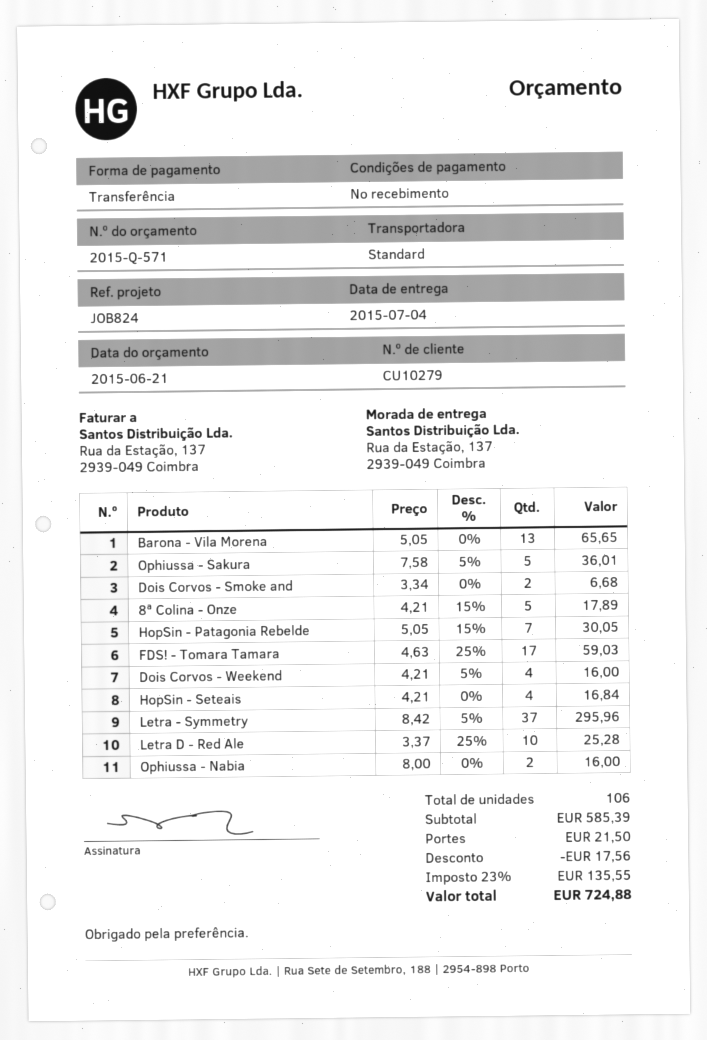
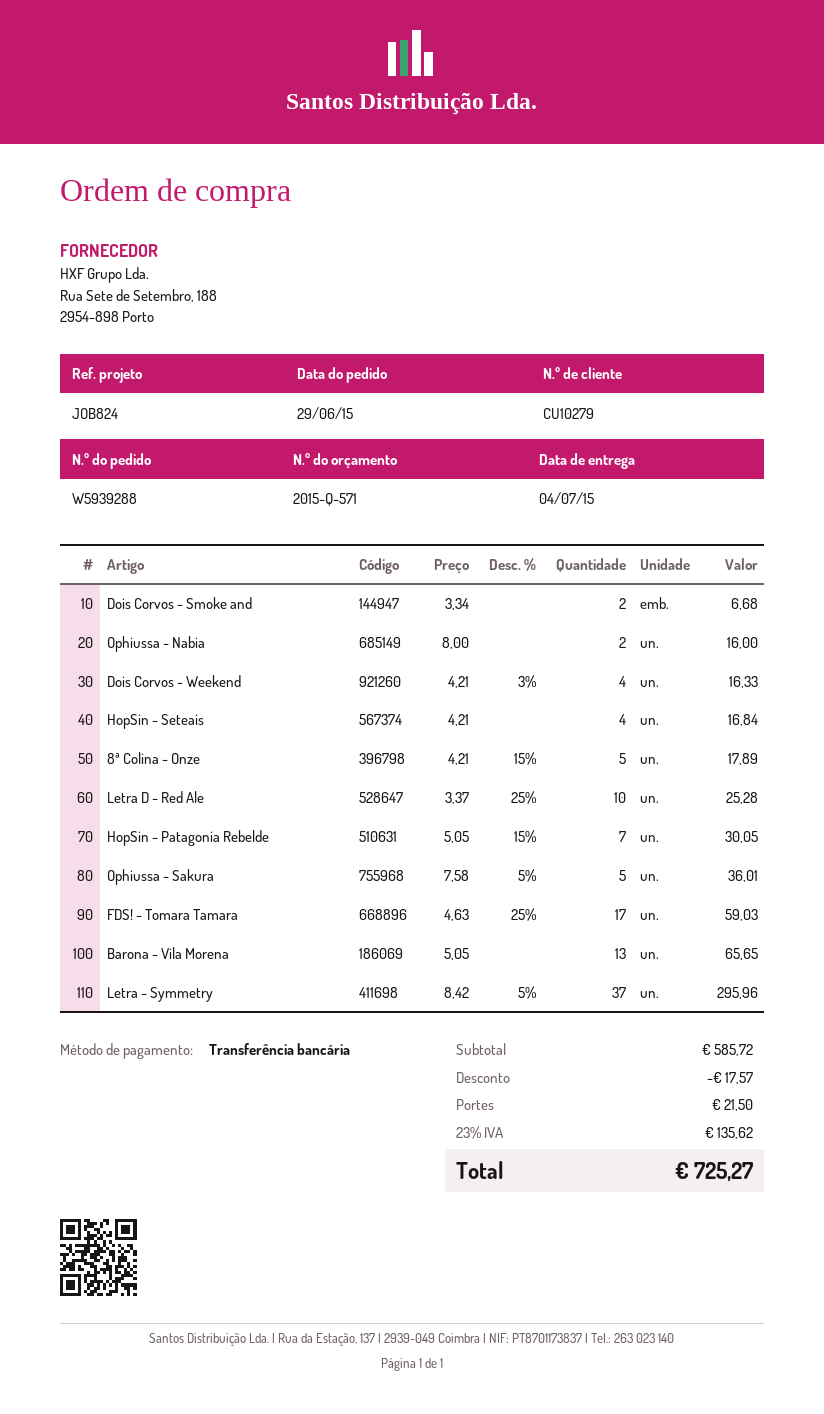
Dois Corvos - Weekend: 4 x 4.21 - 5% = 16.00 -> 4 x 4.21 - 3% = 16.33
subtotal: 585.39 -> 585.72
discount: 17.56 -> 17.57
tax: 23% = 135.55 -> 23% = 135.62
total: 724.88 -> 725.27

